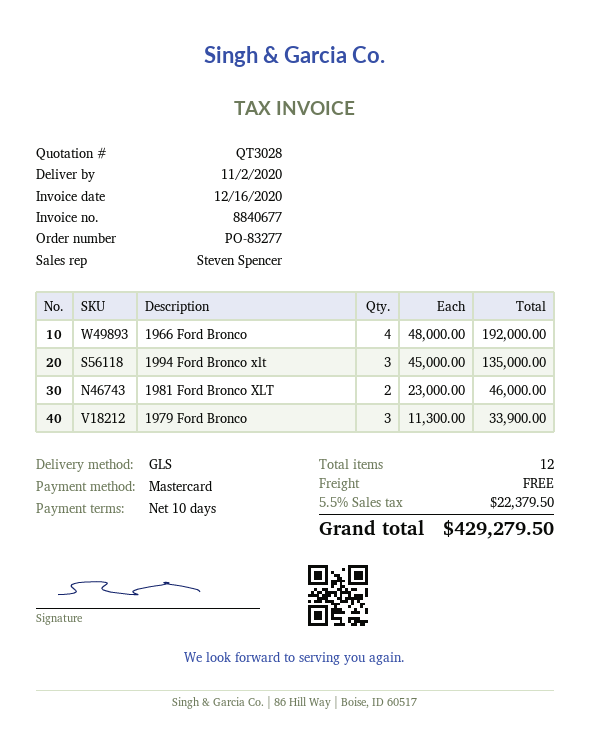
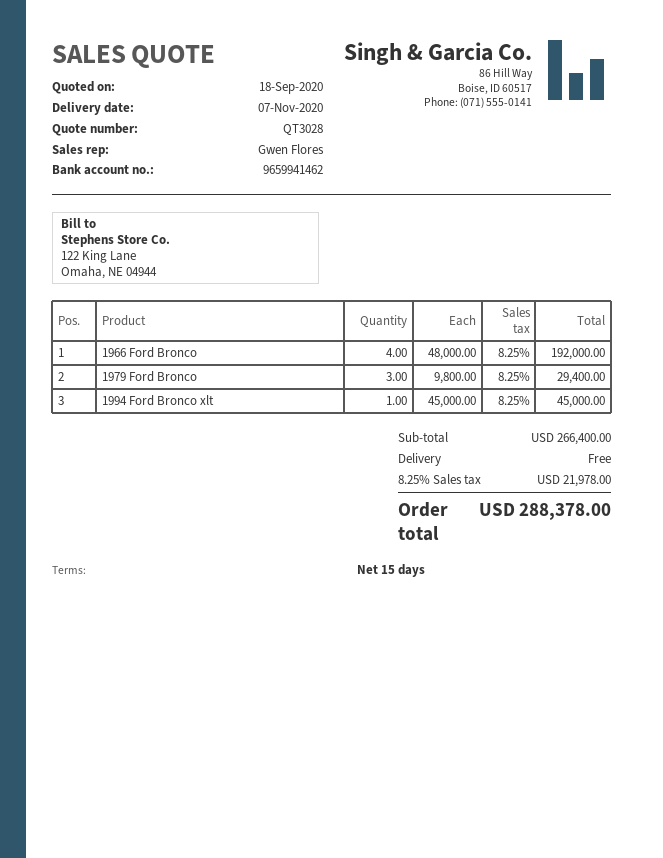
delivery date: 2020-11-02 -> 2020-11-07
payment terms: 10 days -> 15 days
sales rep: Steven Spencer -> Gwen Flores
1994 Ford Bronco xlt: 3 x 45000.00 = 135000.00 -> 1 x 45000.00 = 45000.00
1981 Ford Bronco XLT: 2 x 23000.00 = 46000.00 -> none
1979 Ford Bronco: 3 x 11300.00 = 33900.00 -> 3 x 9800.00 = 29400.00
tax: 5.5% = 22379.50 -> 8.25% = 21978.00
total: 429279.50 -> 288378.00

